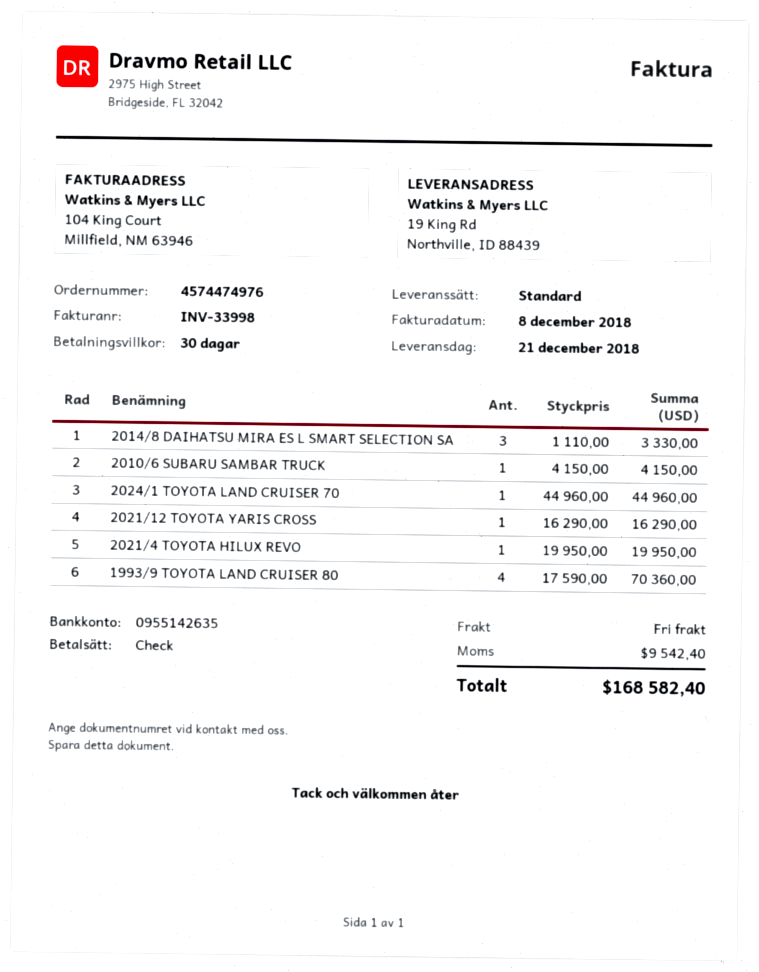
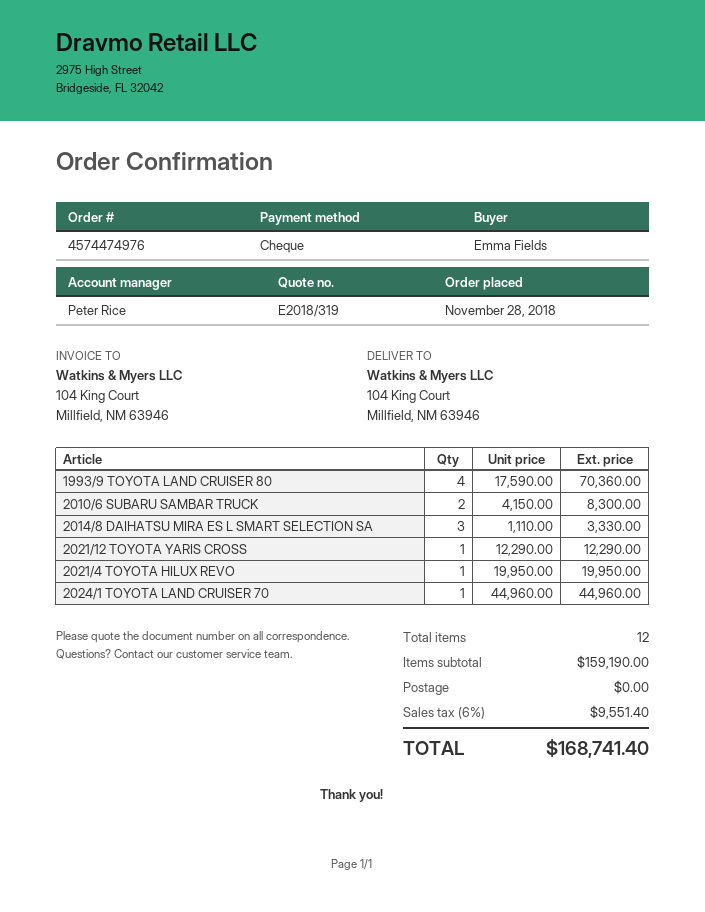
ship to: 19 King Rd, Northville, ID 88439 -> 104 King Court, Millfield, NM 63946
2010/6 SUBARU SAMBAR TRUCK: 1 x 4150.00 = 4150.00 -> 2 x 4150.00 = 8300.00
2021/12 TOYOTA YARIS CROSS: 1 x 16290.00 = 16290.00 -> 1 x 12290.00 = 12290.00
tax: 9542.40 -> 9551.40
total: 168582.40 -> 168741.40

